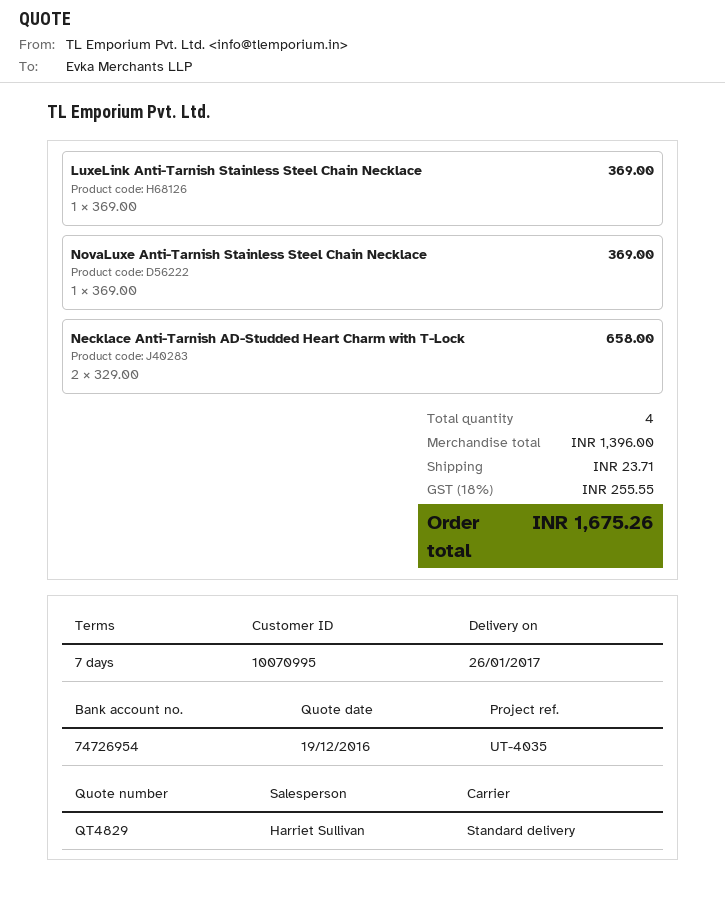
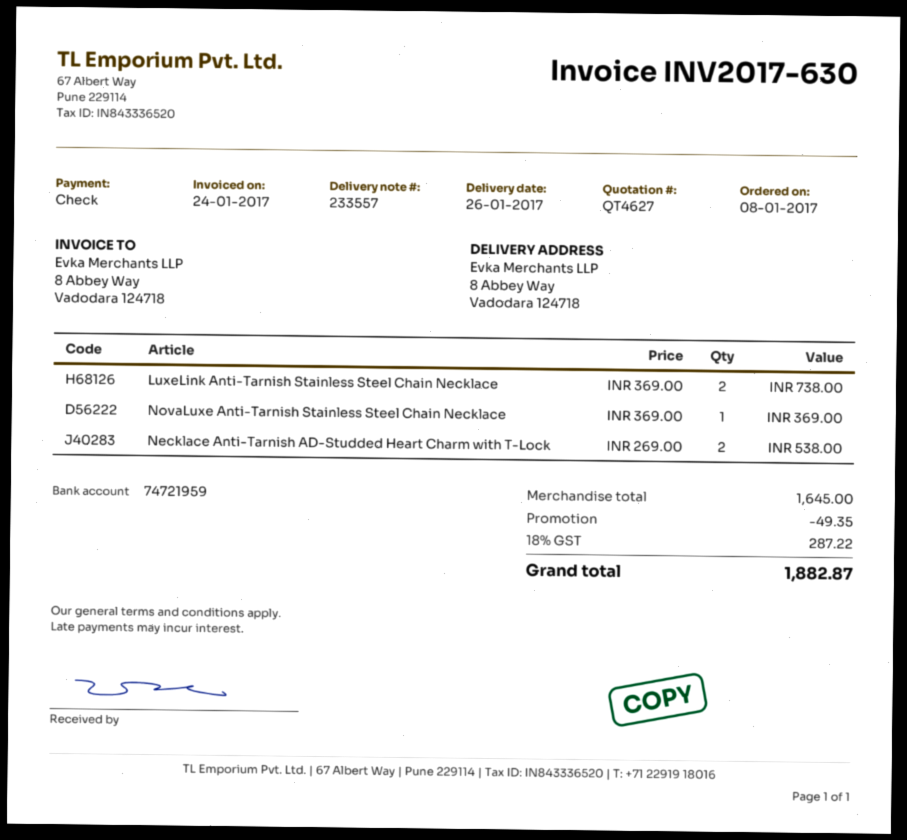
quote number: QT4829 -> QT4627
bank account: 74726954 -> 74721959
LuxeLink Anti-Tarnish Stainless Steel Chain Necklace: 1 x 369.00 = 369.00 -> 2 x 369.00 = 738.00
Necklace Anti-Tarnish AD-Studded Heart Charm with T-Lock: 2 x 329.00 = 658.00 -> 2 x 269.00 = 538.00
subtotal: 1396.00 -> 1645.00
discount: none -> 49.35
shipping: 23.71 -> none
tax: 18% = 255.55 -> 18% = 287.22
total: 1675.26 -> 1882.87

